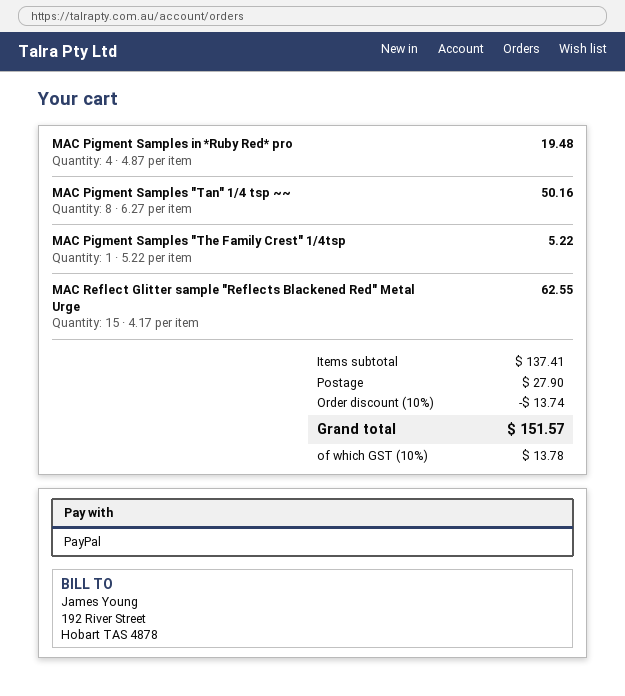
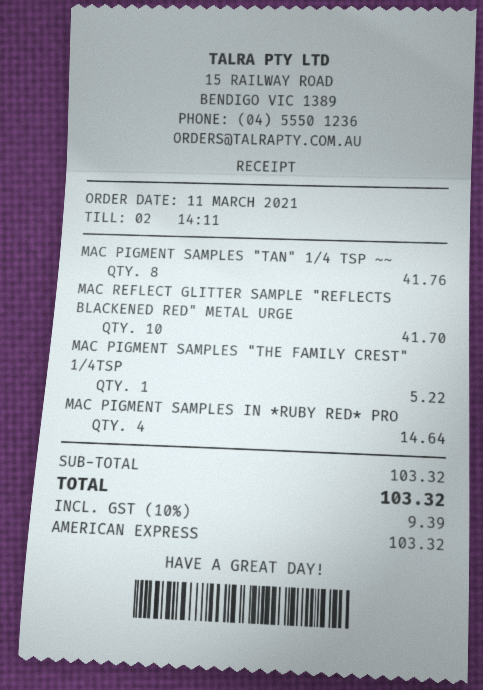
payment method: PayPal -> American Express
MAC Pigment Samples in *Ruby Red* pro: 4 for 19.48 -> 4 for 14.64
MAC Pigment Samples "Tan" 1/4 tsp ~~: 8 for 50.16 -> 8 for 41.76
MAC Reflect Glitter sample "Reflects Blackened Red" Metal Urge: 15 for 62.55 -> 10 for 41.70
subtotal: 137.41 -> 103.32
discount: 10% = 13.74 -> none
shipping: 27.90 -> none
tax: 10% = 13.78 -> 10% = 9.39
total: 151.57 -> 103.32

